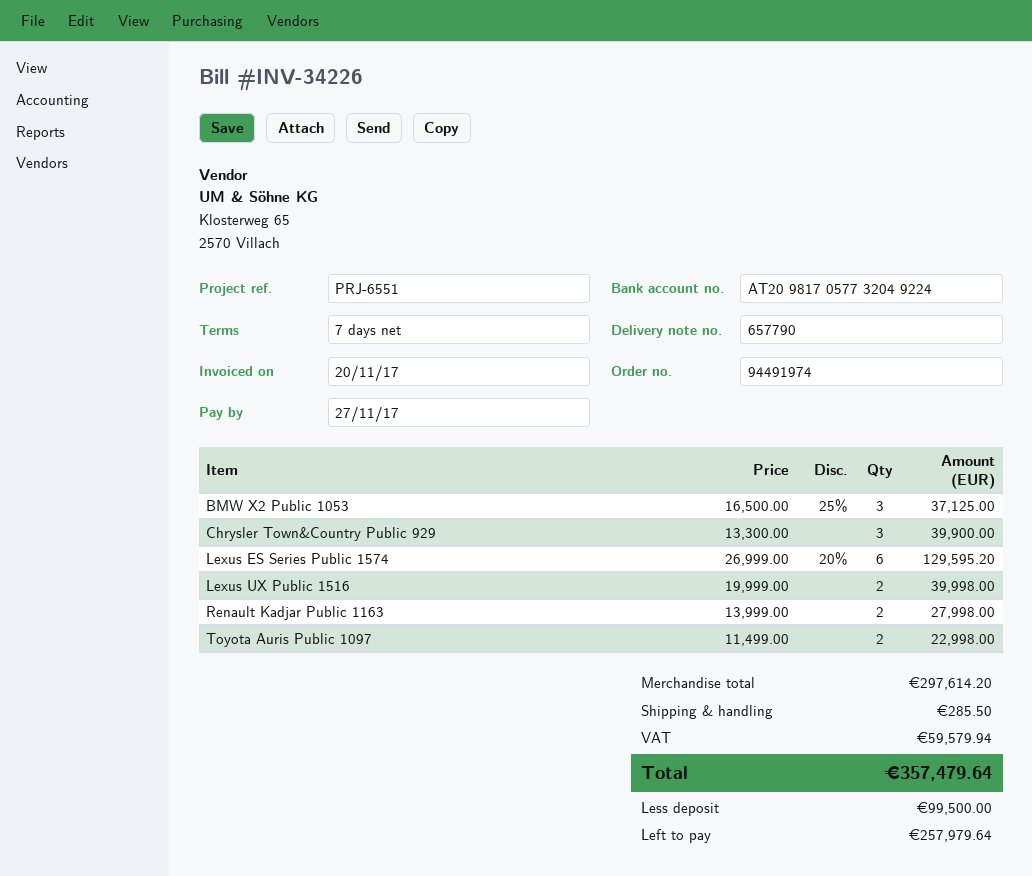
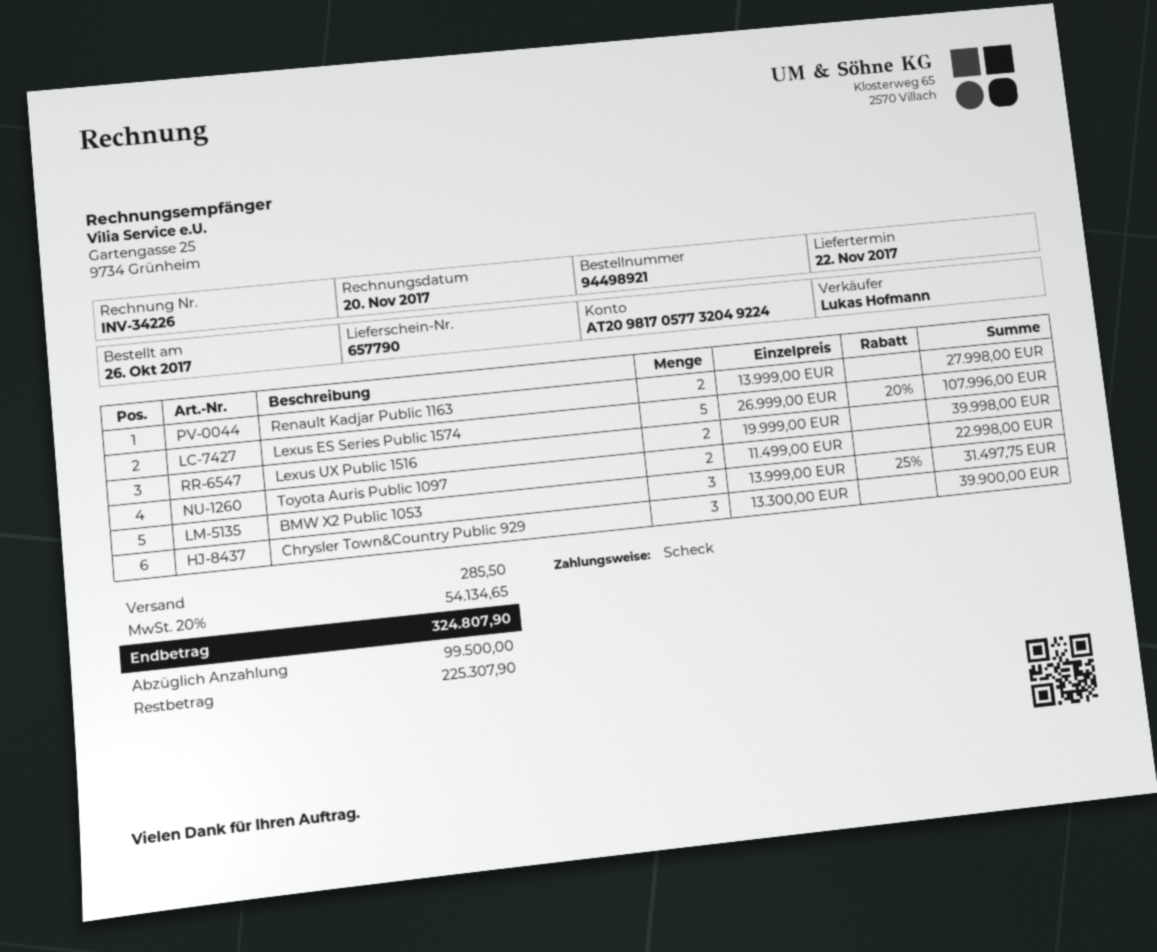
order number: 94491974 -> 94498921
BMW X2 Public 1053: 3 x 16500.00 - 25% = 37125.00 -> 3 x 13999.00 - 25% = 31497.75
Lexus ES Series Public 1574: 6 x 26999.00 - 20% = 129595.20 -> 5 x 26999.00 - 20% = 107996.00
tax: 59579.94 -> 54134.65
total: 357479.64 -> 324807.90
balance: 257979.64 -> 225307.90

